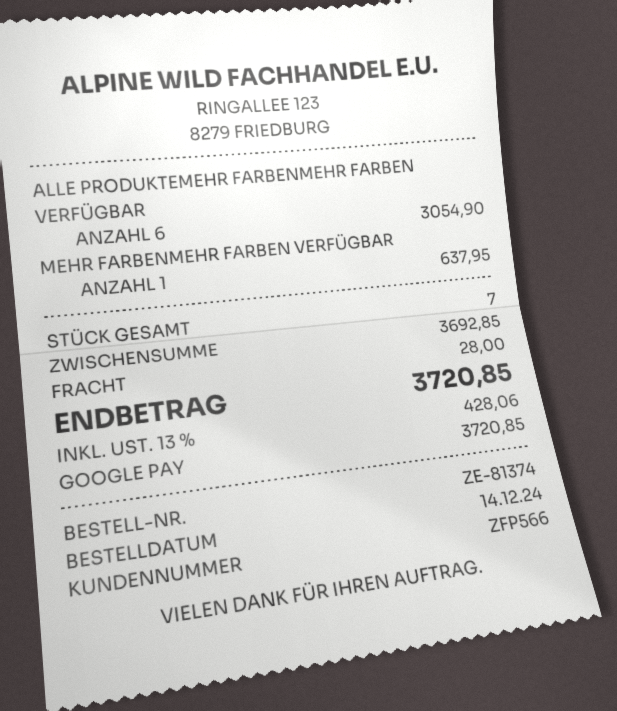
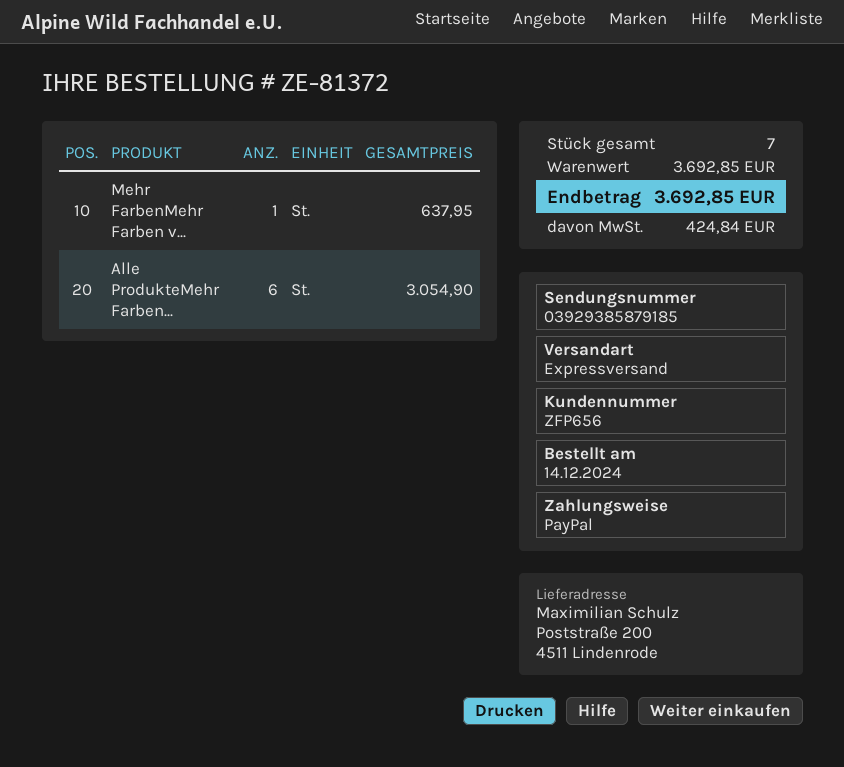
order number: ZE-81374 -> ZE-81372
customer number: ZFP566 -> ZFP656
payment method: Google Pay -> PayPal
shipping: 28.00 -> none
tax: 428.06 -> 424.84
total: 3720.85 -> 3692.85

